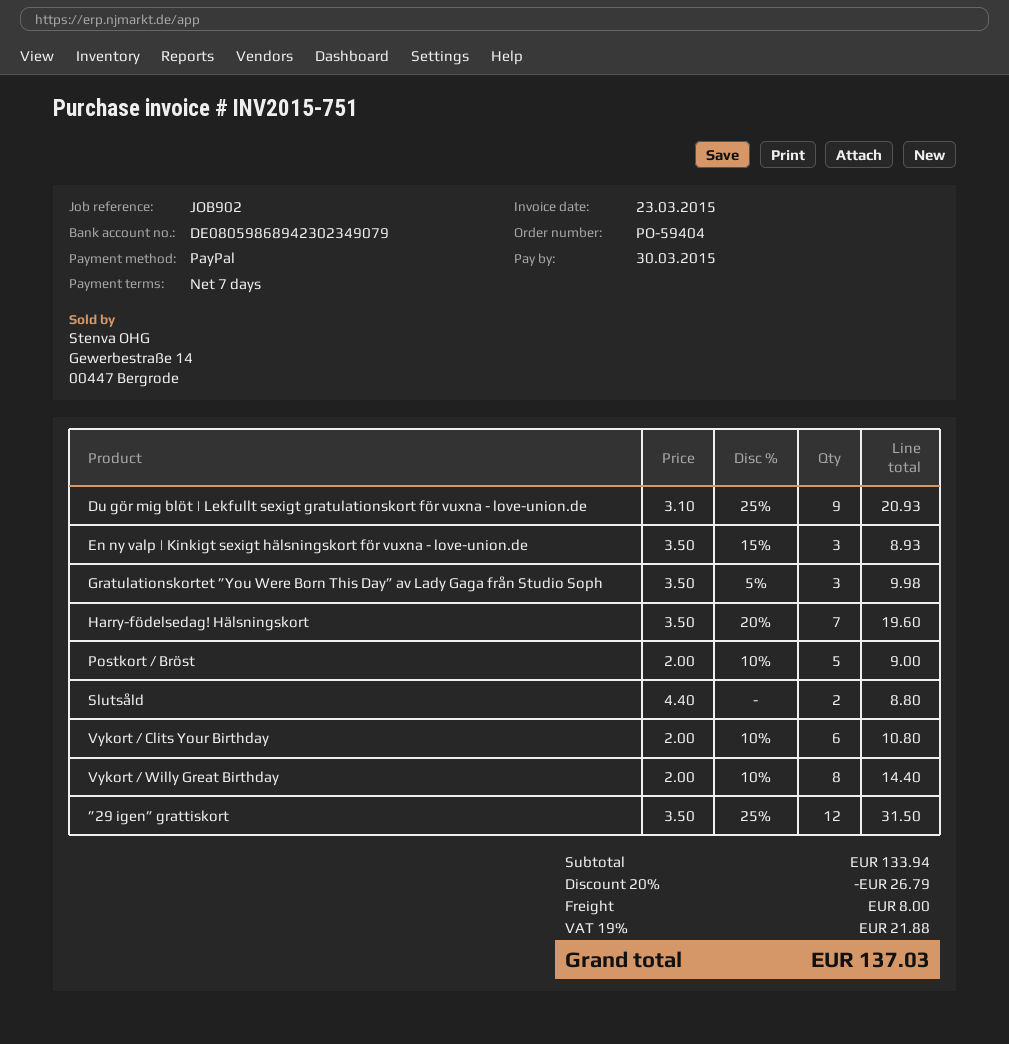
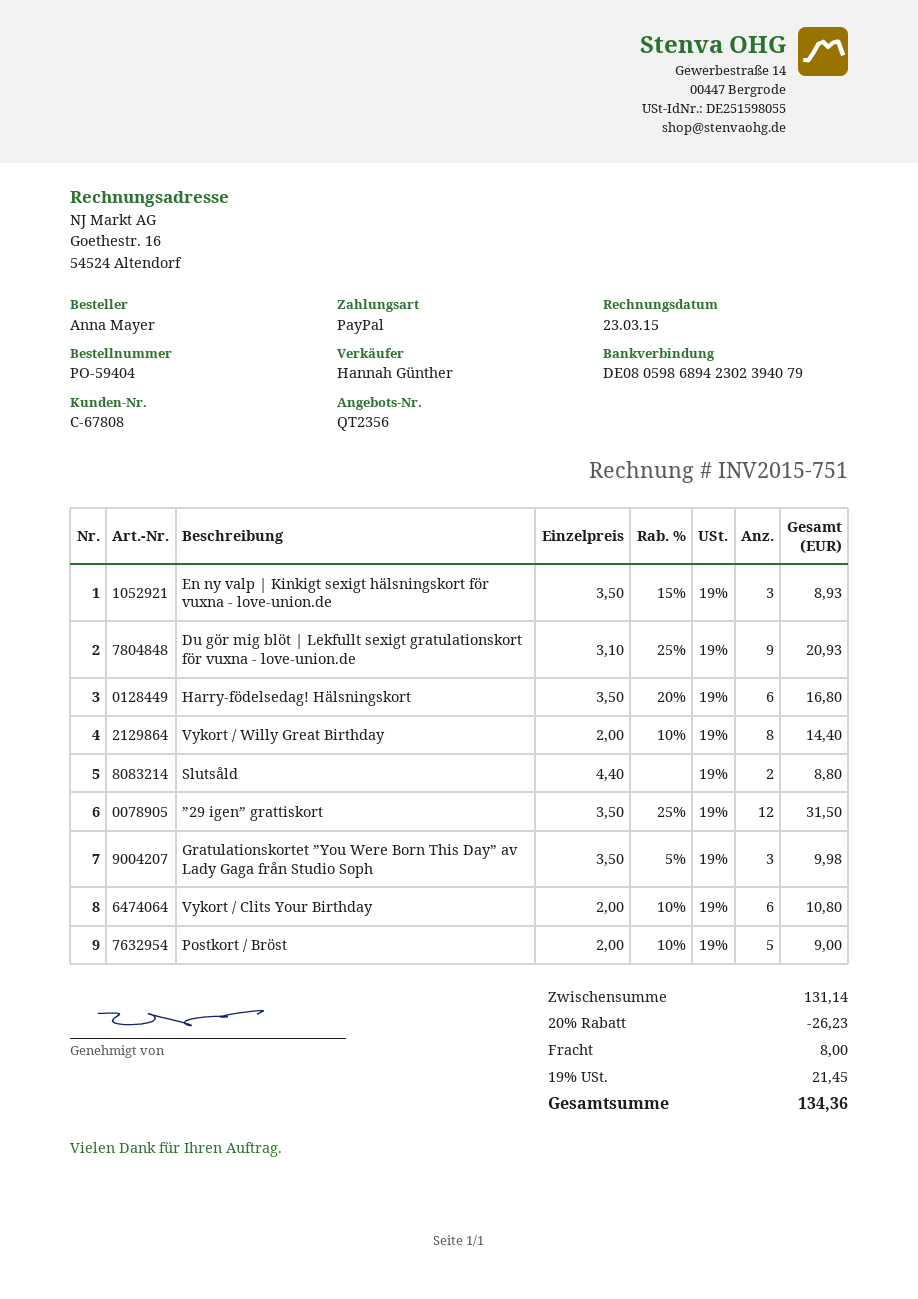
bank account: DE08059868942302349079 -> DE08059868942302394079
Harry-födelsedag! Hälsningskort: 7 x 3.50 - 20% = 19.60 -> 6 x 3.50 - 20% = 16.80
subtotal: 133.94 -> 131.14
discount: 20% = 26.79 -> 20% = 26.23
tax: 19% = 21.88 -> 19% = 21.45
total: 137.03 -> 134.36

